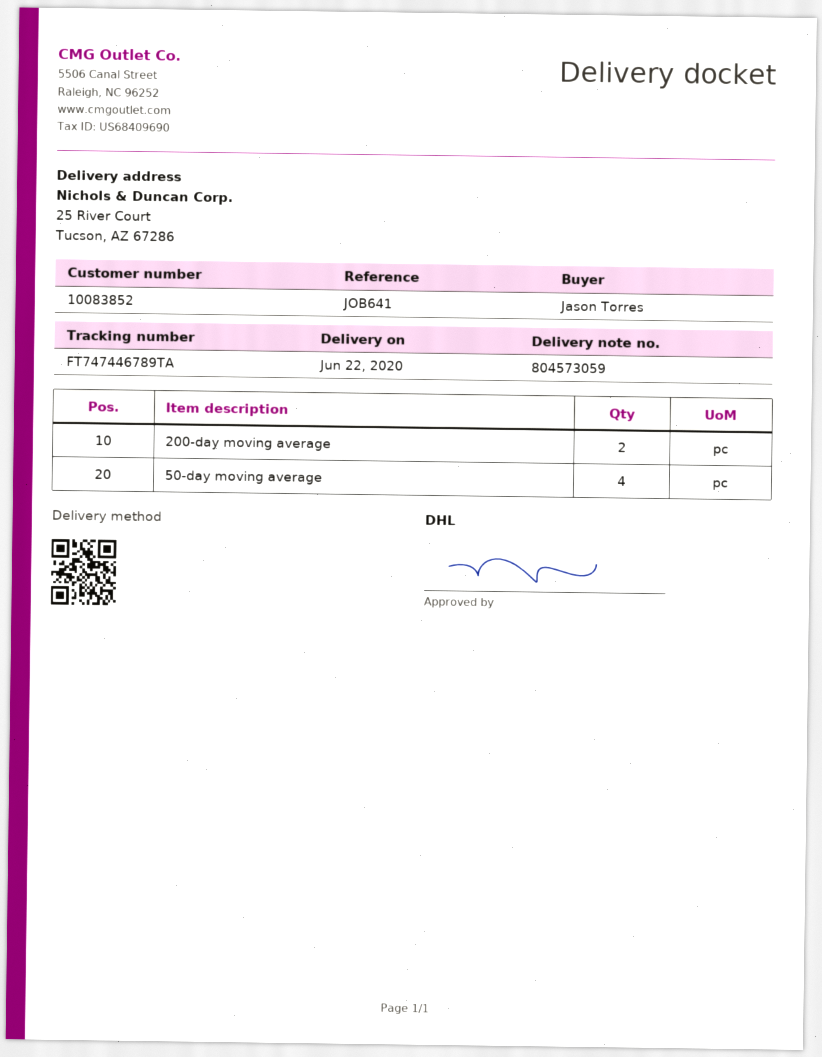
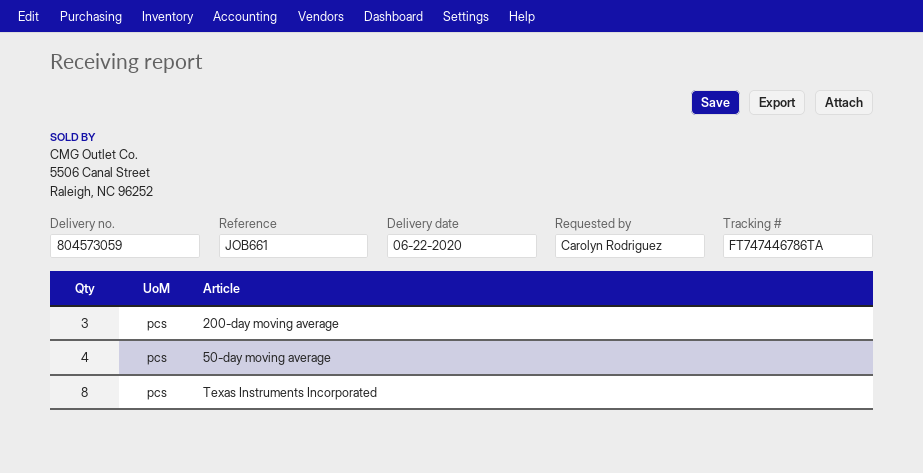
reference: JOB641 -> JOB661
ordered by: Jason Torres -> Carolyn Rodriguez
tracking number: FT747446789TA -> FT747446786TA
200-day moving average: 2 -> 3
Texas Instruments Incorporated: none -> 8

